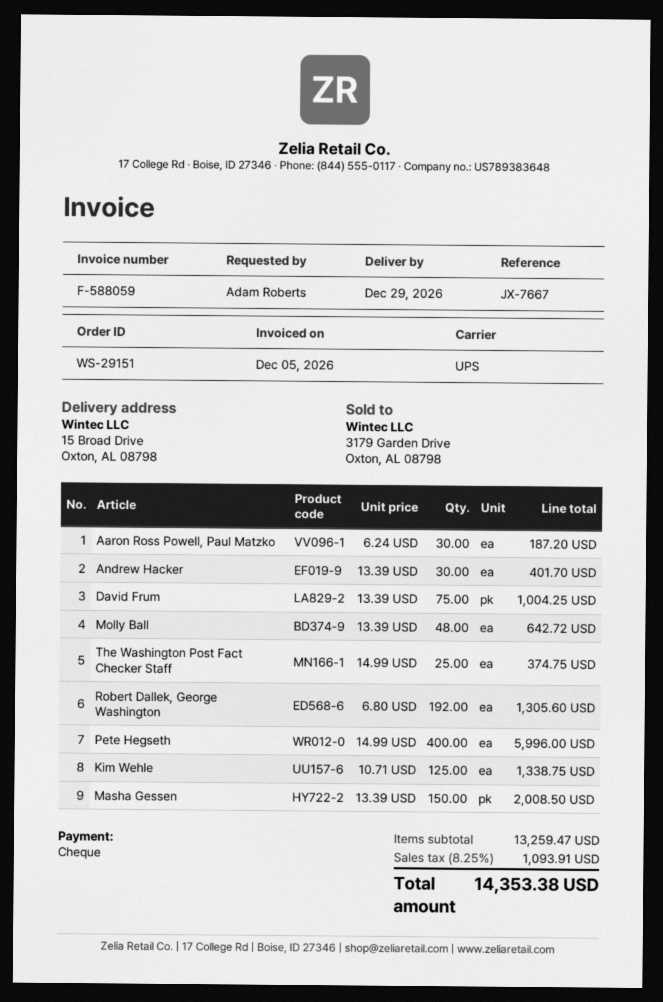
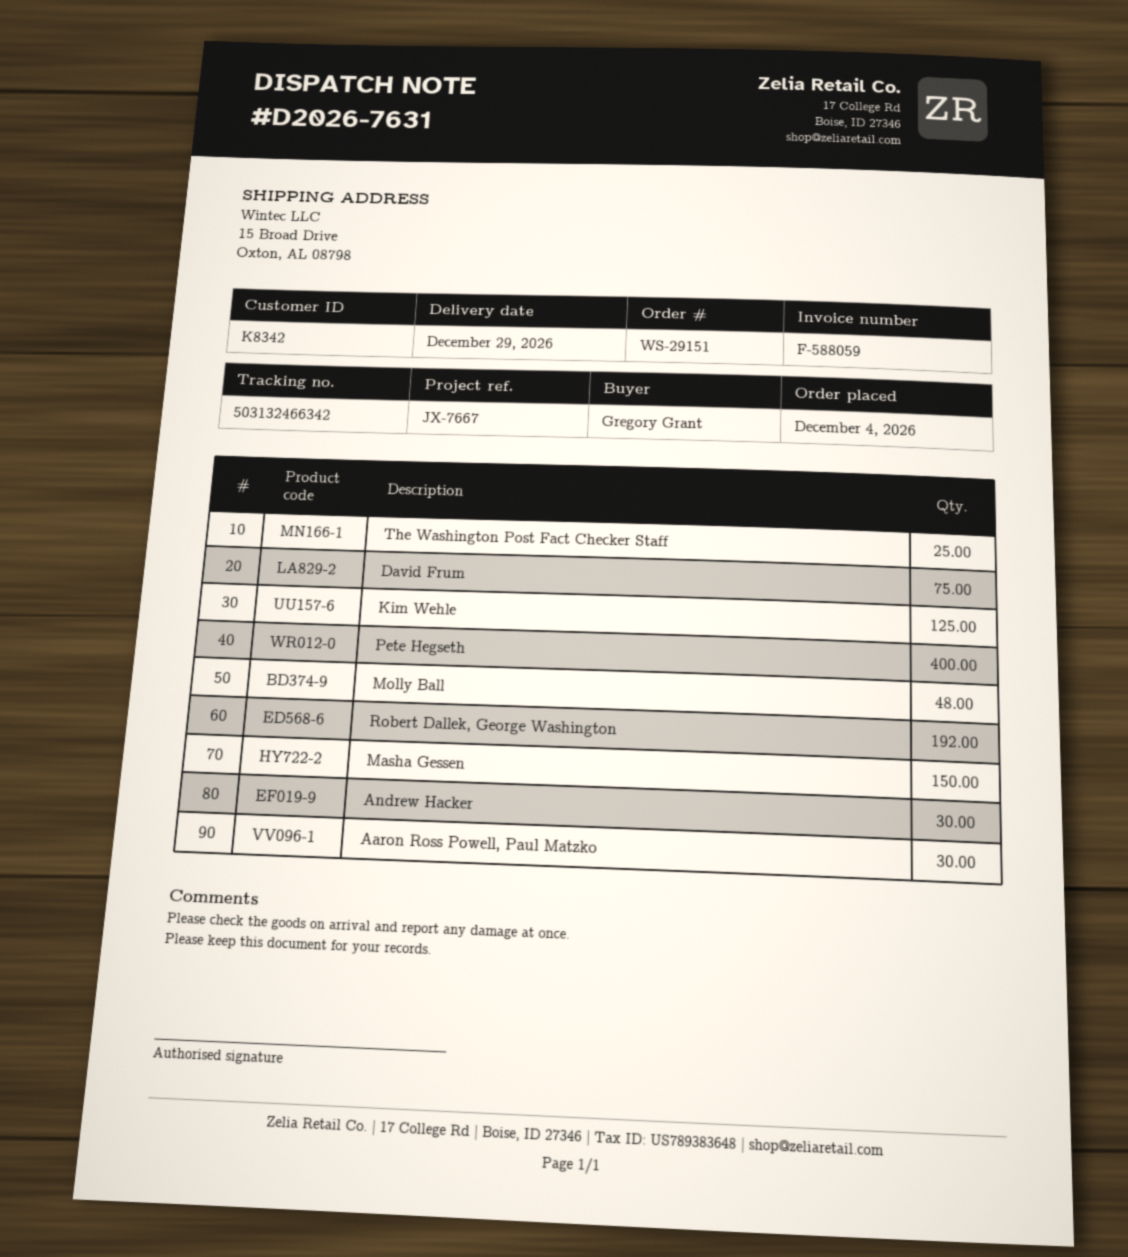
ordered by: Adam Roberts -> Gregory Grant

